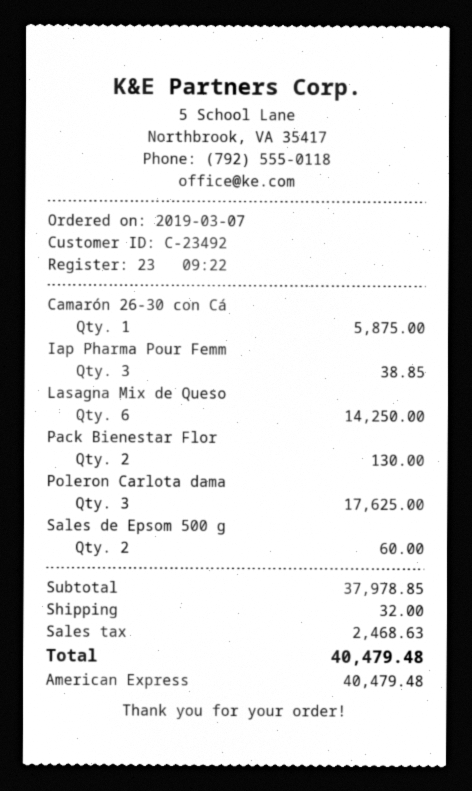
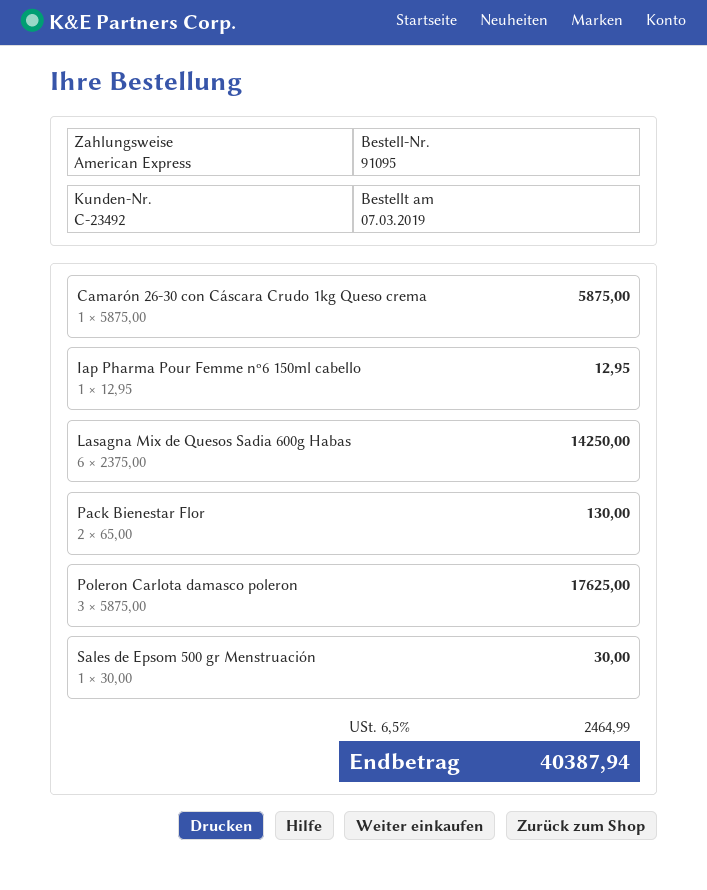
Iap Pharma Pour Femm: 3 for 38.85 -> 1 for 12.95
Sales de Epsom 500 g: 2 for 60.00 -> 1 for 30.00
shipping: 32.00 -> none
tax: 2468.63 -> 2464.99
total: 40479.48 -> 40387.94

